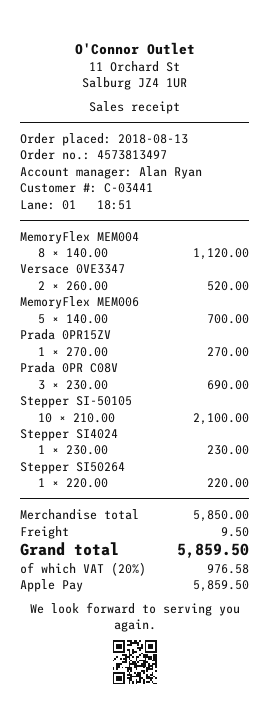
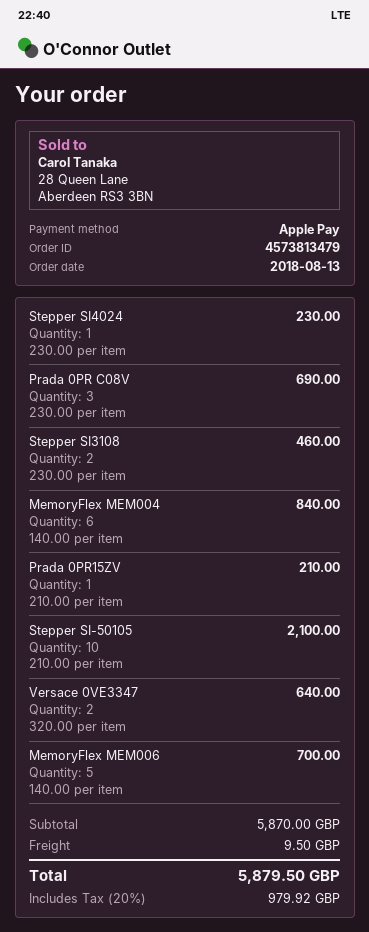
order number: 4573813497 -> 4573813479
MemoryFlex MEM004: 8 x 140.00 = 1120.00 -> 6 x 140.00 = 840.00
Versace 0VE3347: 2 x 260.00 = 520.00 -> 2 x 320.00 = 640.00
Prada 0PR15ZV: 1 x 270.00 = 270.00 -> 1 x 210.00 = 210.00
Stepper SI50264: 1 x 220.00 = 220.00 -> none
Stepper SI3108: none -> 2 x 230.00 = 460.00
subtotal: 5850.00 -> 5870.00
tax: 20% = 976.58 -> 20% = 979.92
total: 5859.50 -> 5879.50

